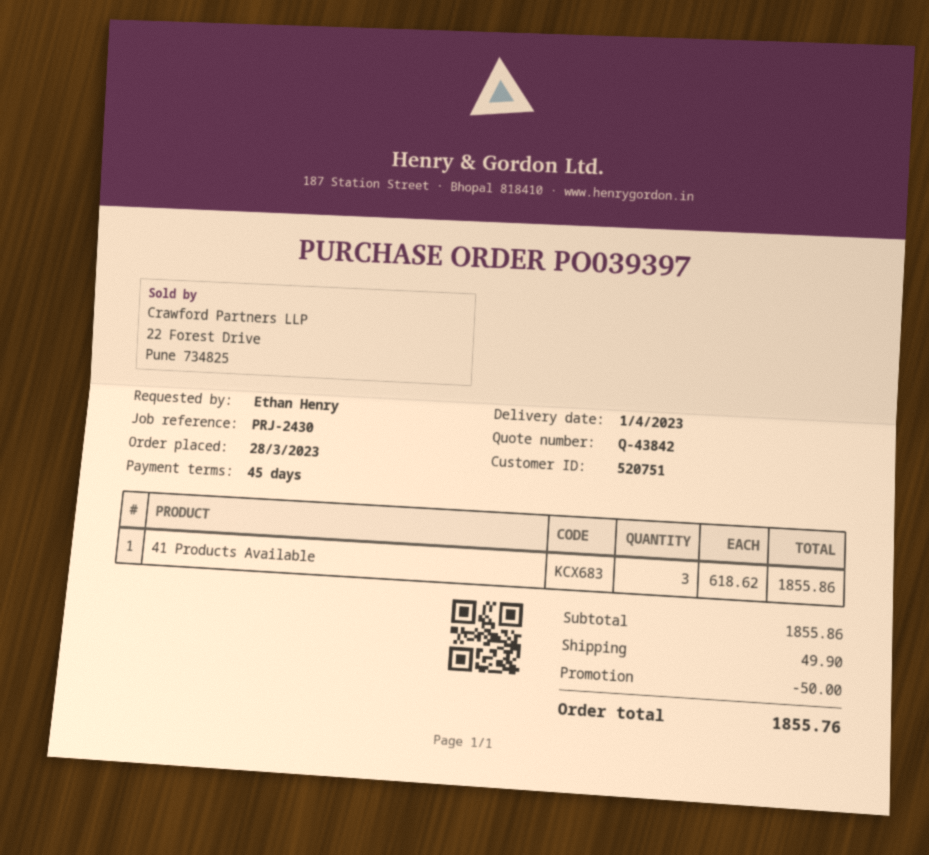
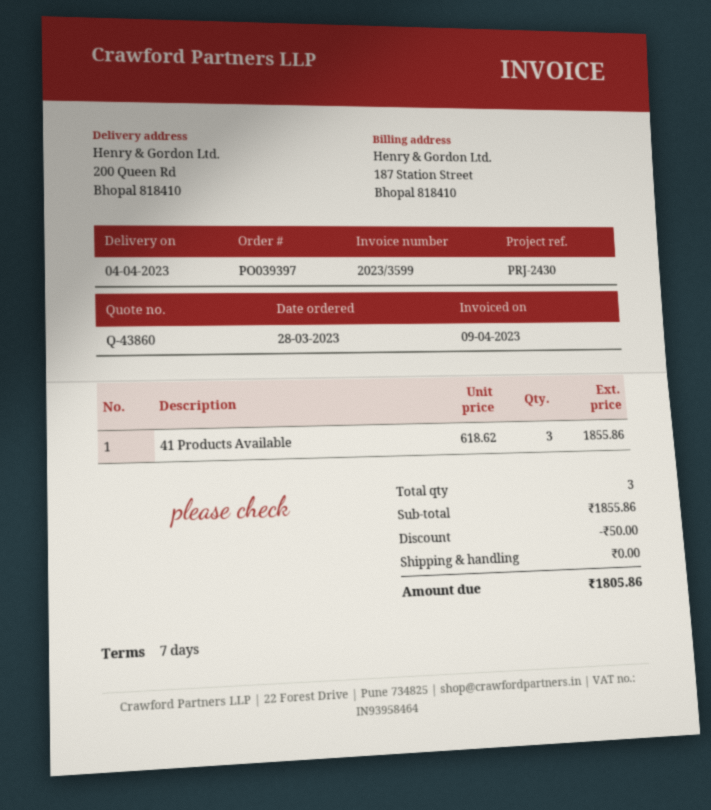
quote number: Q-43842 -> Q-43860
delivery date: 2023-04-01 -> 2023-04-04
payment terms: 45 days -> 7 days
shipping: 49.90 -> 0.00
total: 1855.76 -> 1805.86

